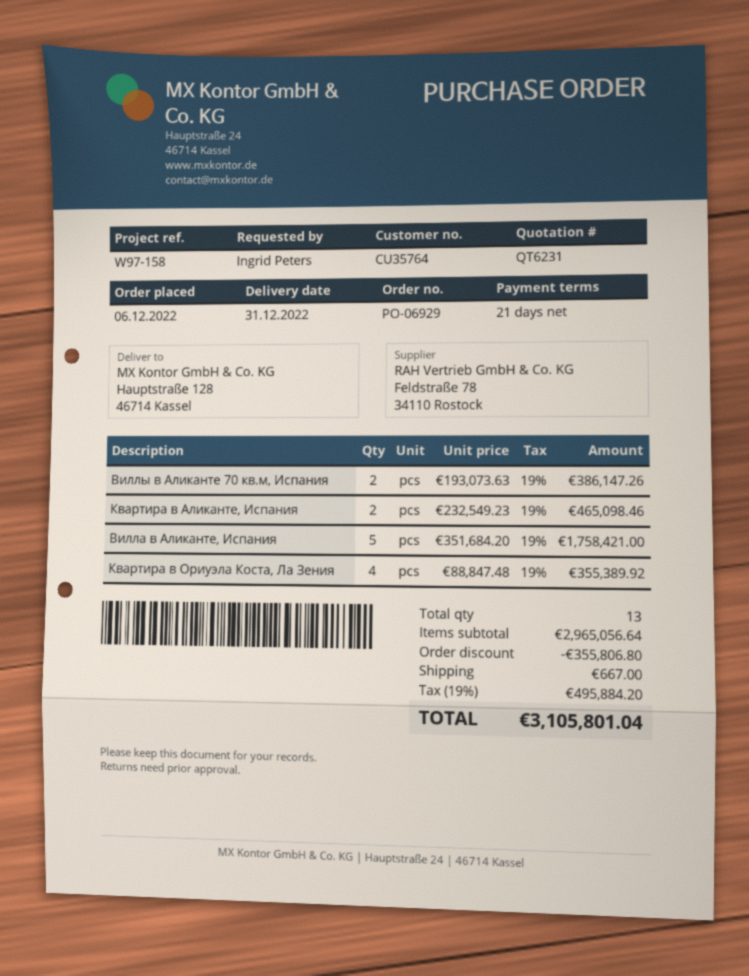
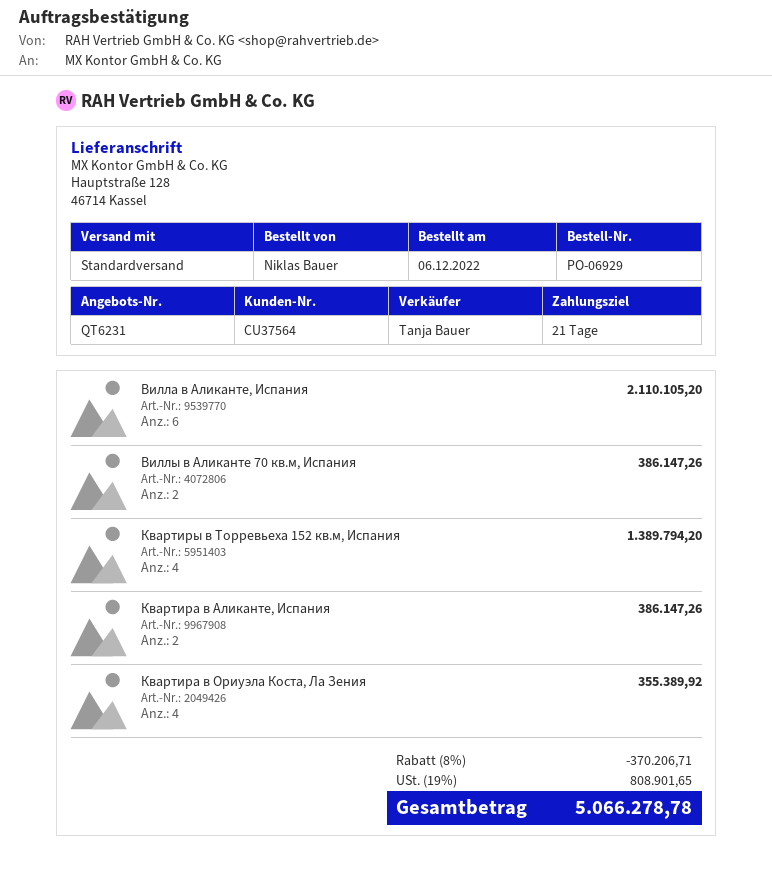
customer number: CU35764 -> CU37564
ordered by: Ingrid Peters -> Niklas Bauer
Квартира в Аликанте, Испания: 2 for 465098.46 -> 2 for 386147.26
Вилла в Аликанте, Испания: 5 for 1758421.00 -> 6 for 2110105.20
Квартиры в Торревьеха 152 кв.м, Испания: none -> 4 for 1389794.20
discount: 355806.80 -> 370206.71
shipping: 667.00 -> none
tax: 19% = 495884.20 -> 19% = 808901.65
total: 3105801.04 -> 5066278.78

